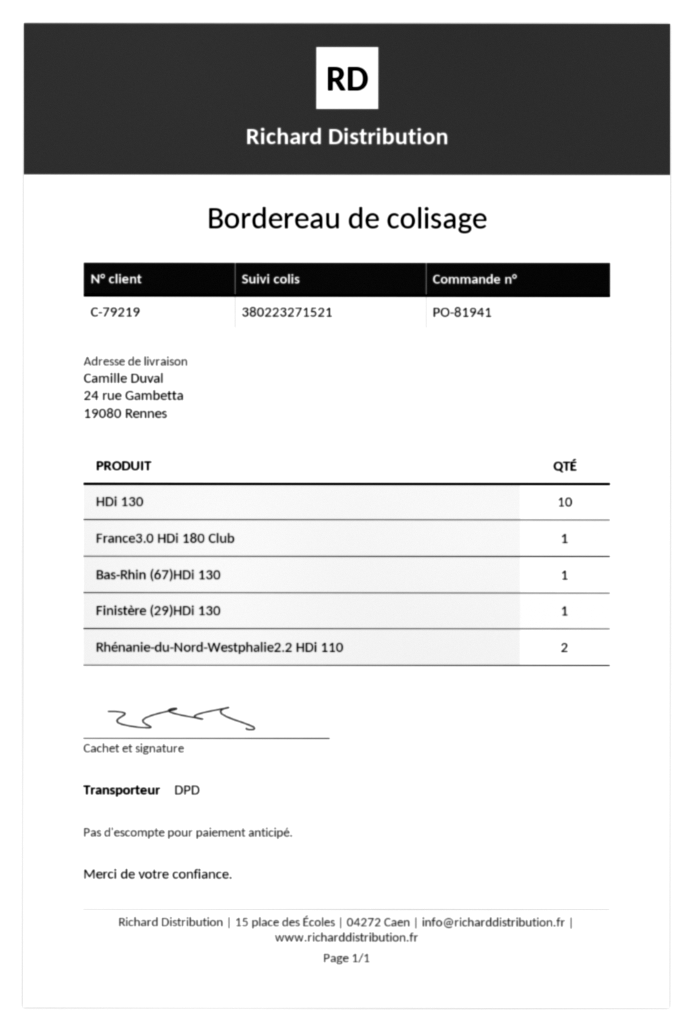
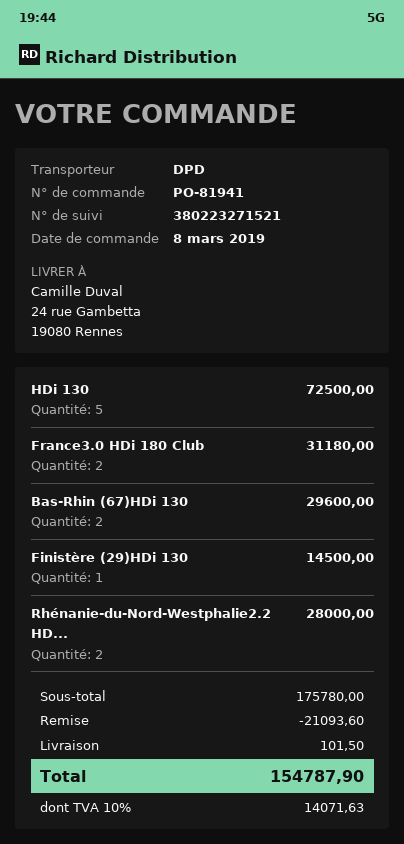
HDi 130: 10 -> 5
France3.0 HDi 180 Club: 1 -> 2
Bas-Rhin (67)HDi 130: 1 -> 2

